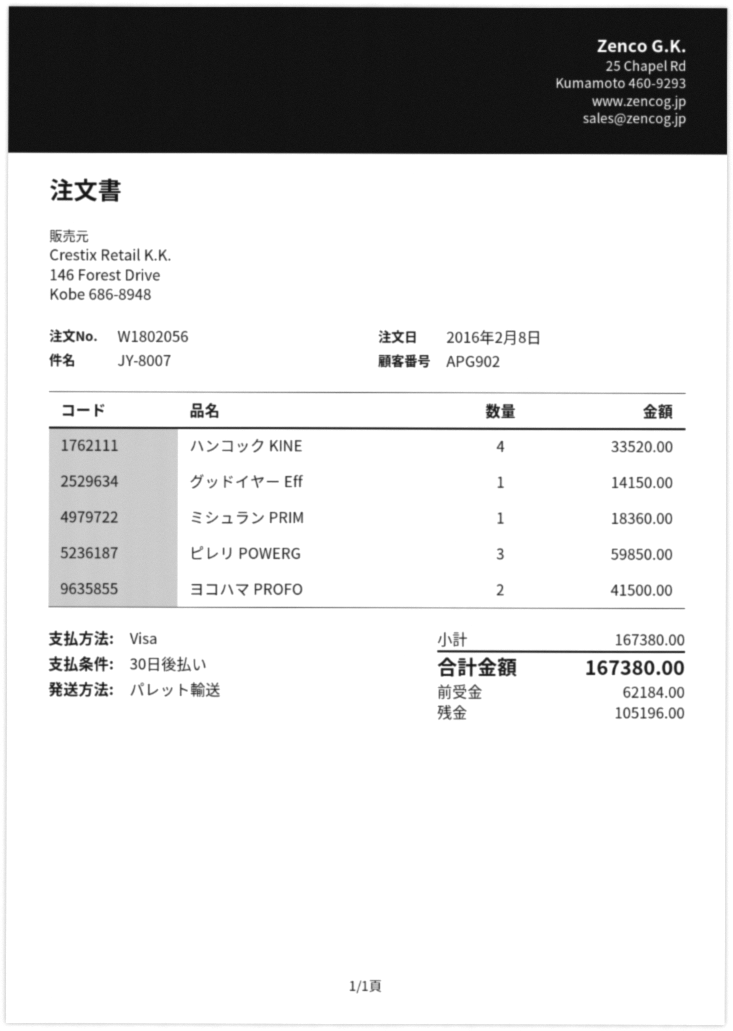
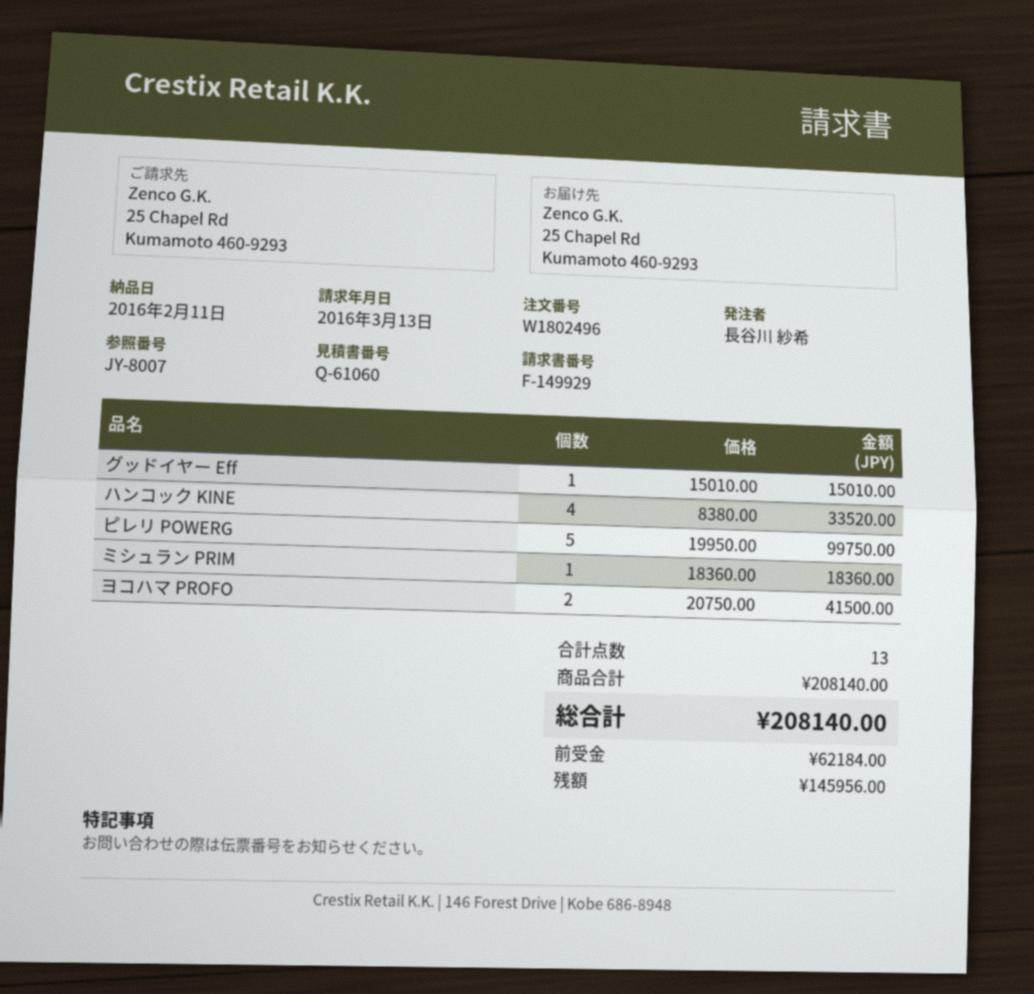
order number: W1802056 -> W1802496
グッドイヤー Eff: 1 for 14150.00 -> 1 for 15010.00
ピレリ POWERG: 3 for 59850.00 -> 5 for 99750.00
subtotal: 167380.00 -> 208140.00
total: 167380.00 -> 208140.00
balance: 105196.00 -> 145956.00

